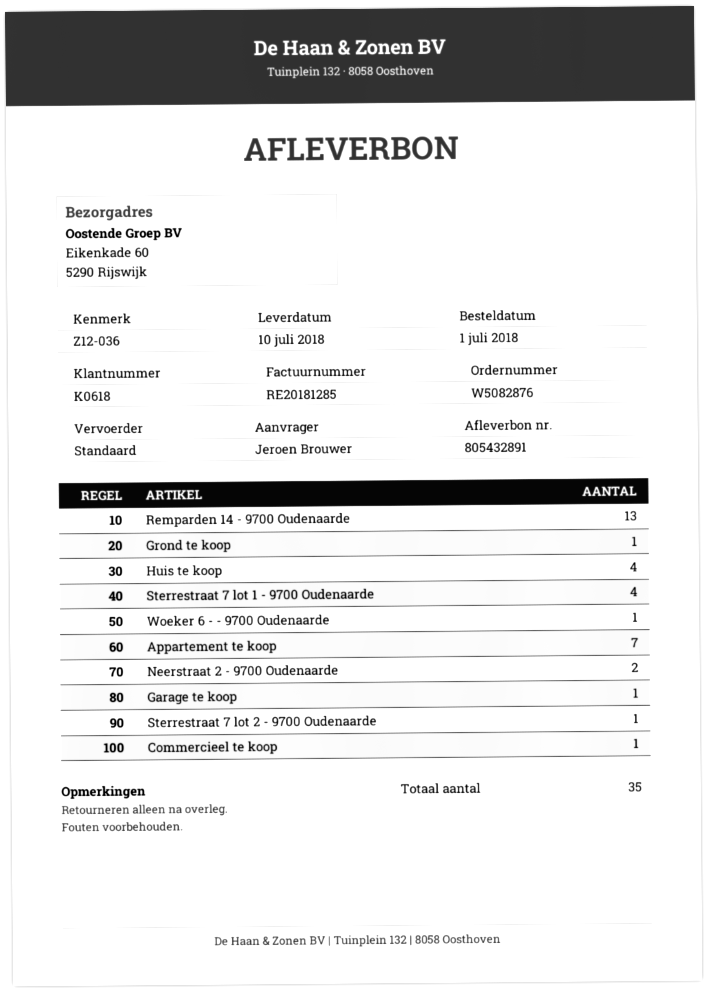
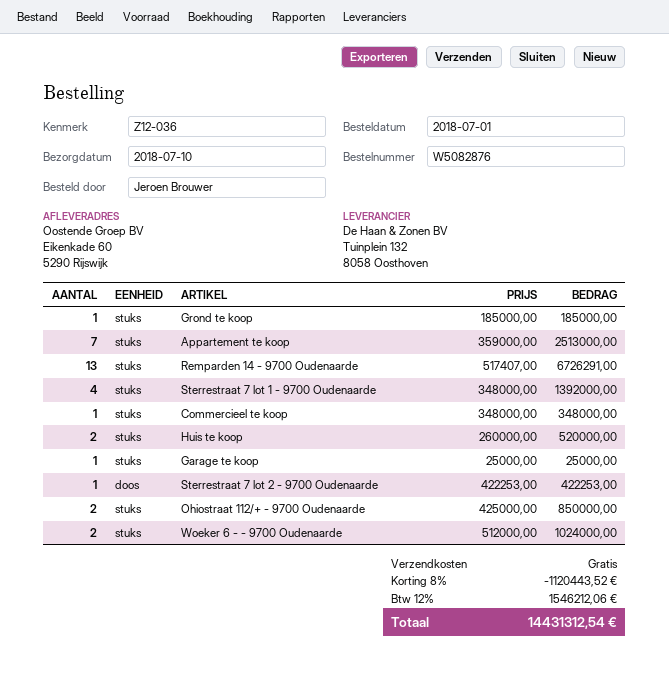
Huis te koop: 4 -> 2
Woeker 6 - - 9700 Oudenaarde: 1 -> 2
Neerstraat 2 - 9700 Oudenaarde: 2 -> none
Ohiostraat 112/+ - 9700 Oudenaarde: none -> 2

